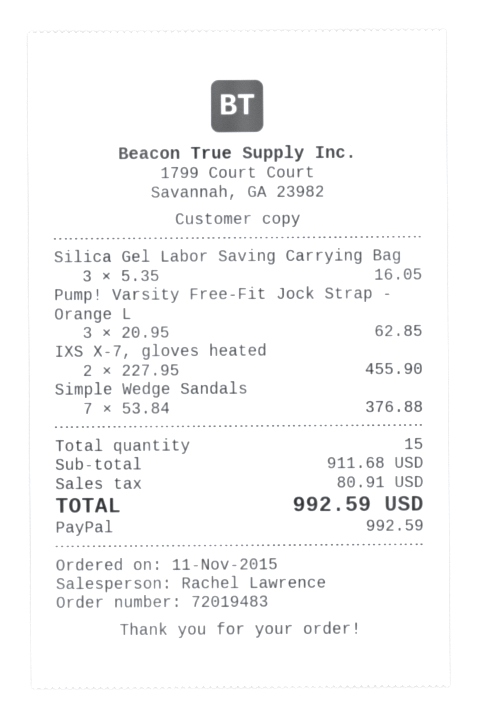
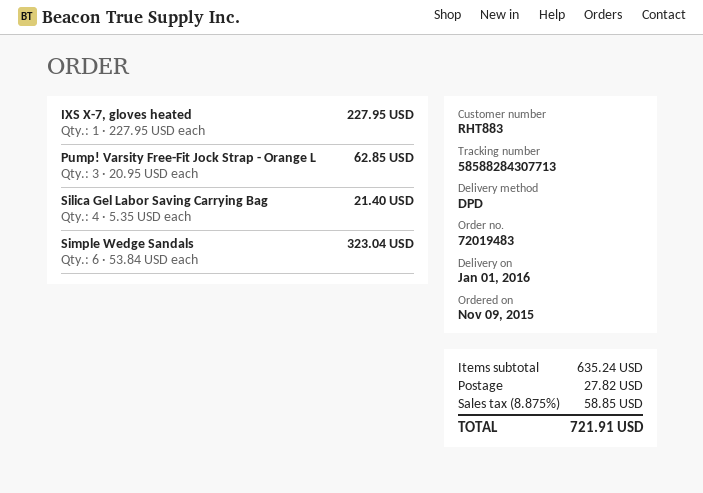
order date: 2015-11-11 -> 2015-11-09
Silica Gel Labor Saving Carrying Bag: 3 x 5.35 = 16.05 -> 4 x 5.35 = 21.40
IXS X-7, gloves heated: 2 x 227.95 = 455.90 -> 1 x 227.95 = 227.95
Simple Wedge Sandals: 7 x 53.84 = 376.88 -> 6 x 53.84 = 323.04
subtotal: 911.68 -> 635.24
shipping: none -> 27.82
tax: 80.91 -> 58.85
total: 992.59 -> 721.91

